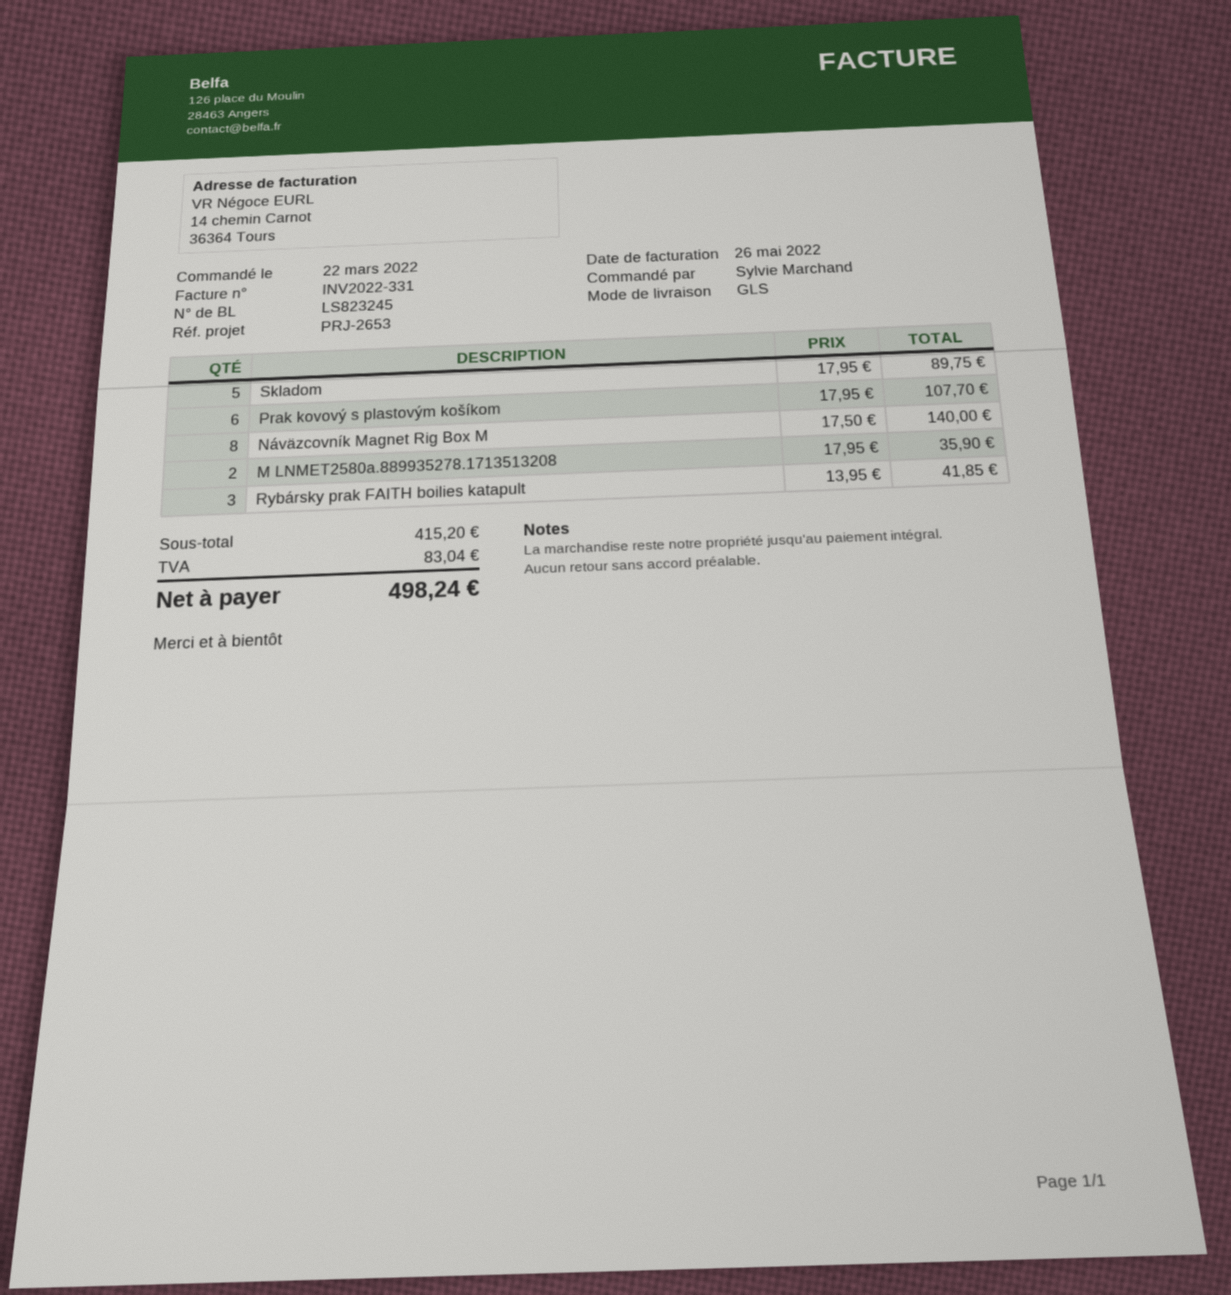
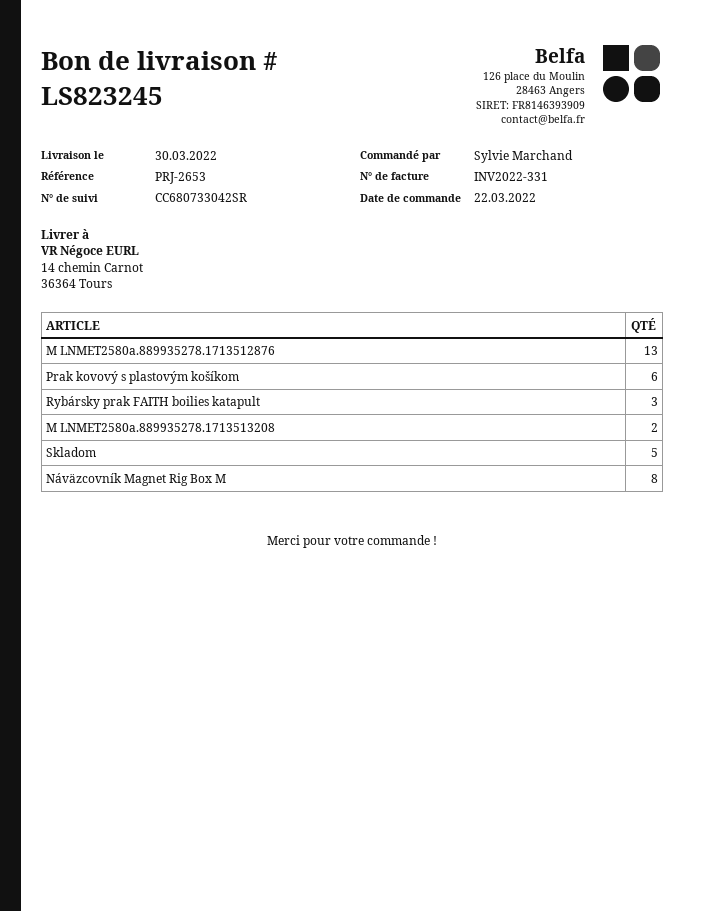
M LNMET2580a.889935278.1713512876: none -> 13

